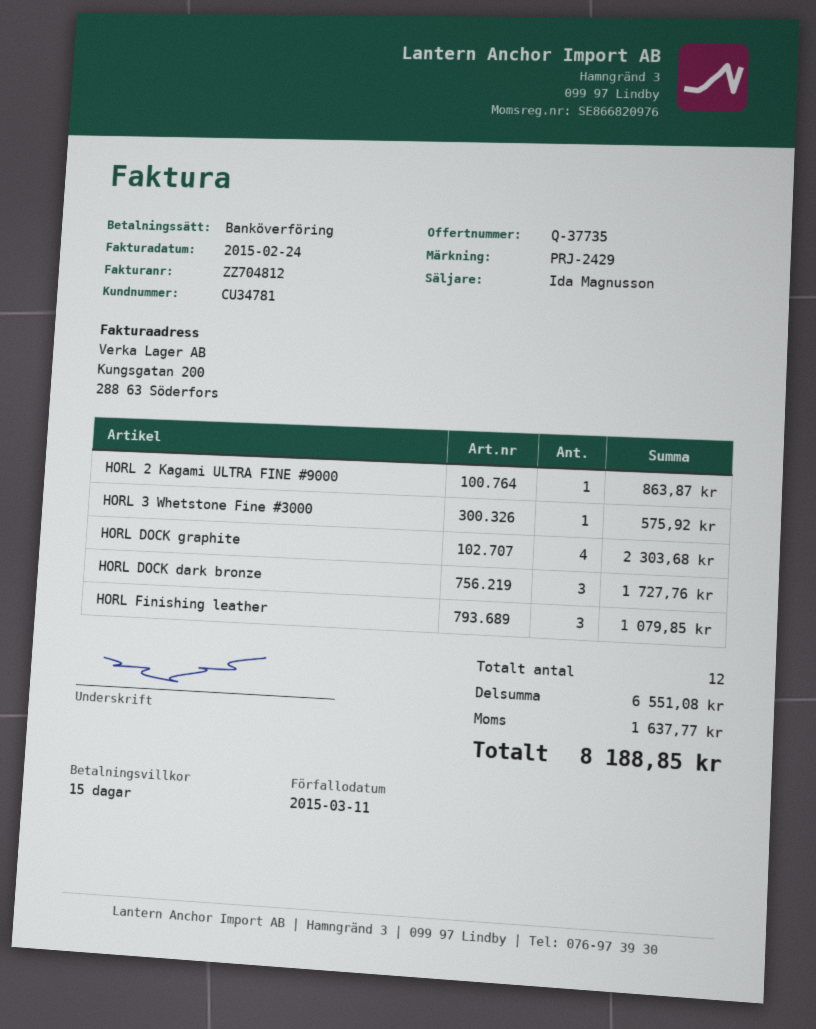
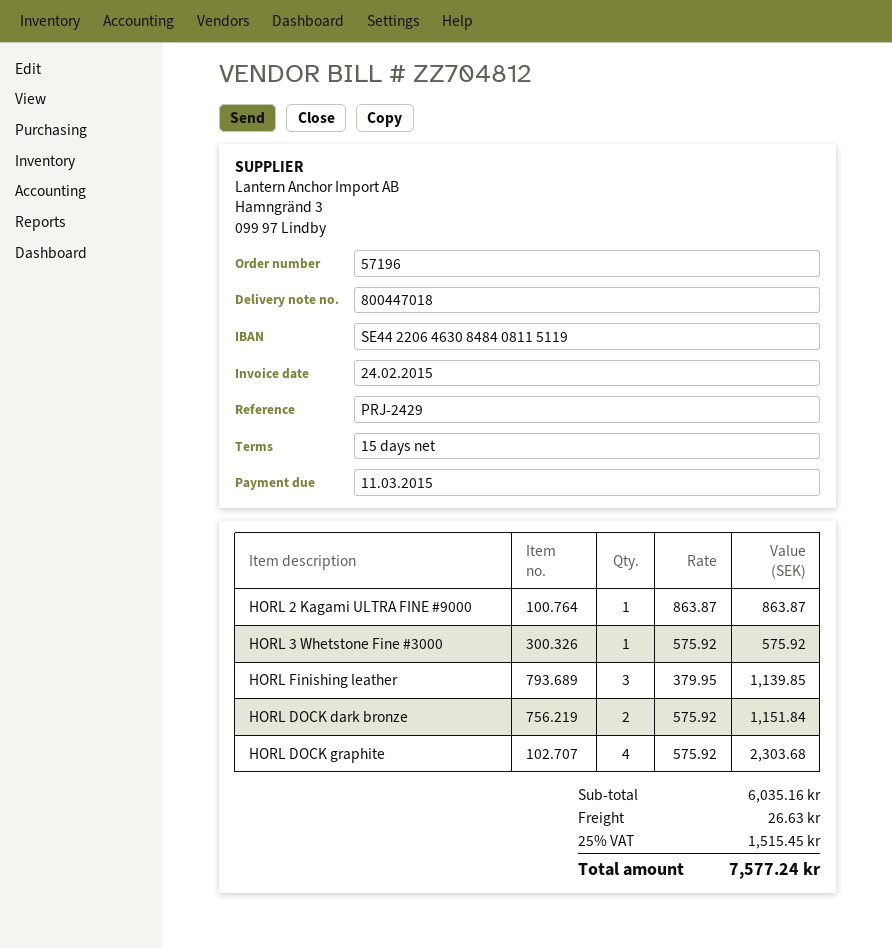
HORL DOCK dark bronze: 3 for 1727.76 -> 2 for 1151.84
HORL Finishing leather: 3 for 1079.85 -> 3 for 1139.85
subtotal: 6551.08 -> 6035.16
shipping: none -> 26.63
tax: 1637.77 -> 1515.45
total: 8188.85 -> 7577.24

